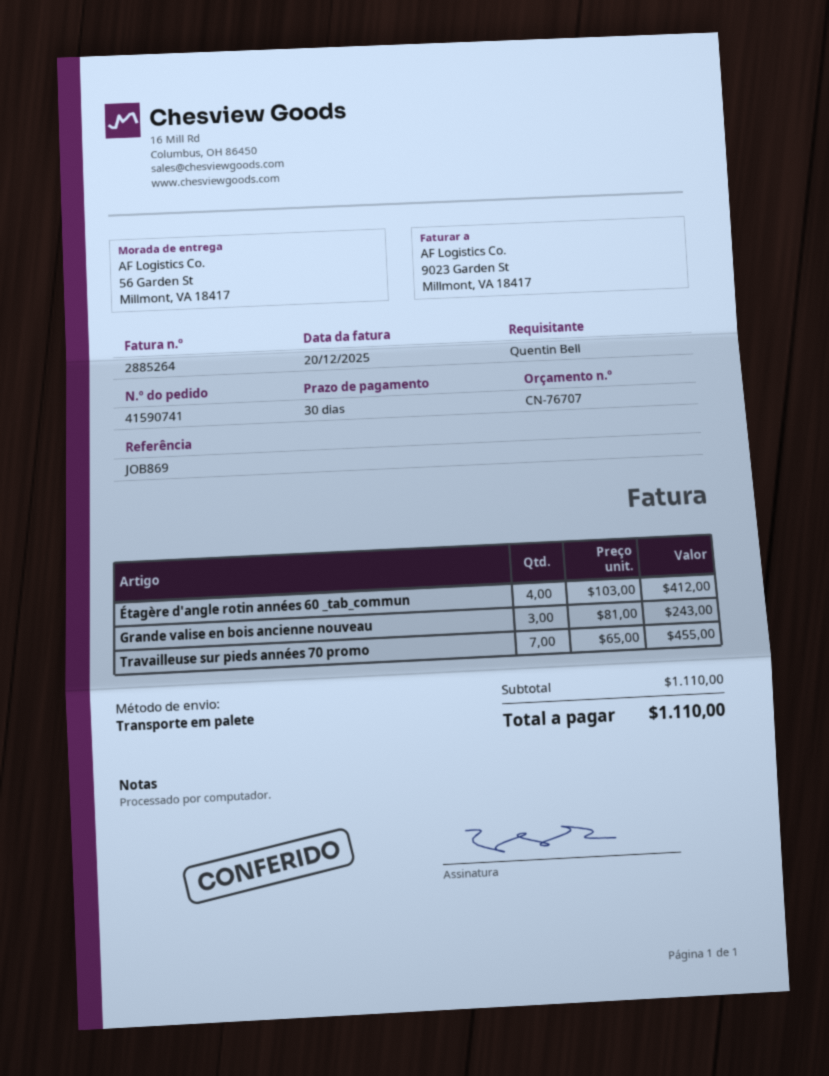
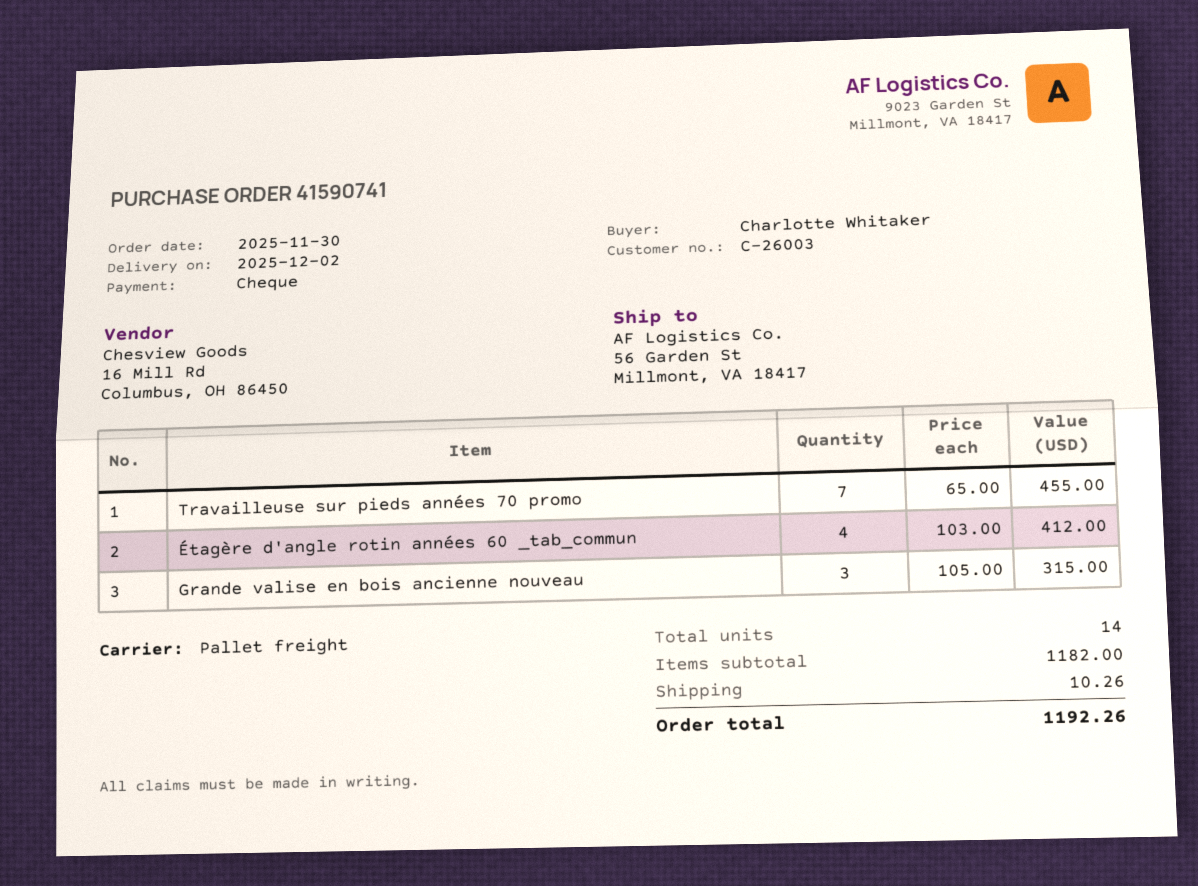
ordered by: Quentin Bell -> Charlotte Whitaker
Grande valise en bois ancienne nouveau: 3 x 81.00 = 243.00 -> 3 x 105.00 = 315.00
subtotal: 1110.00 -> 1182.00
shipping: none -> 10.26
total: 1110.00 -> 1192.26

